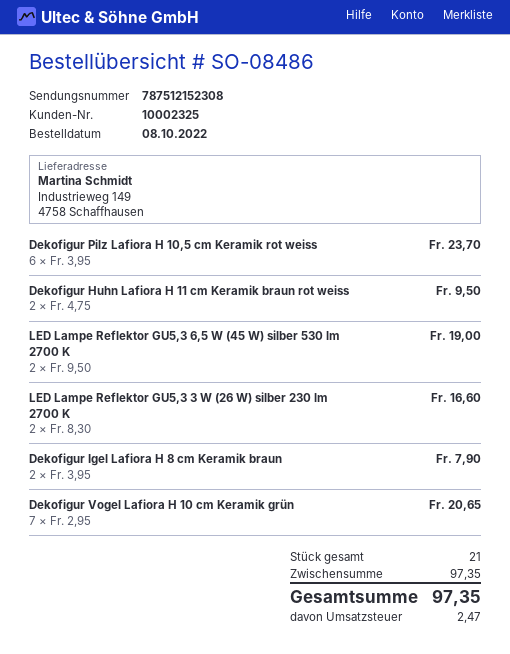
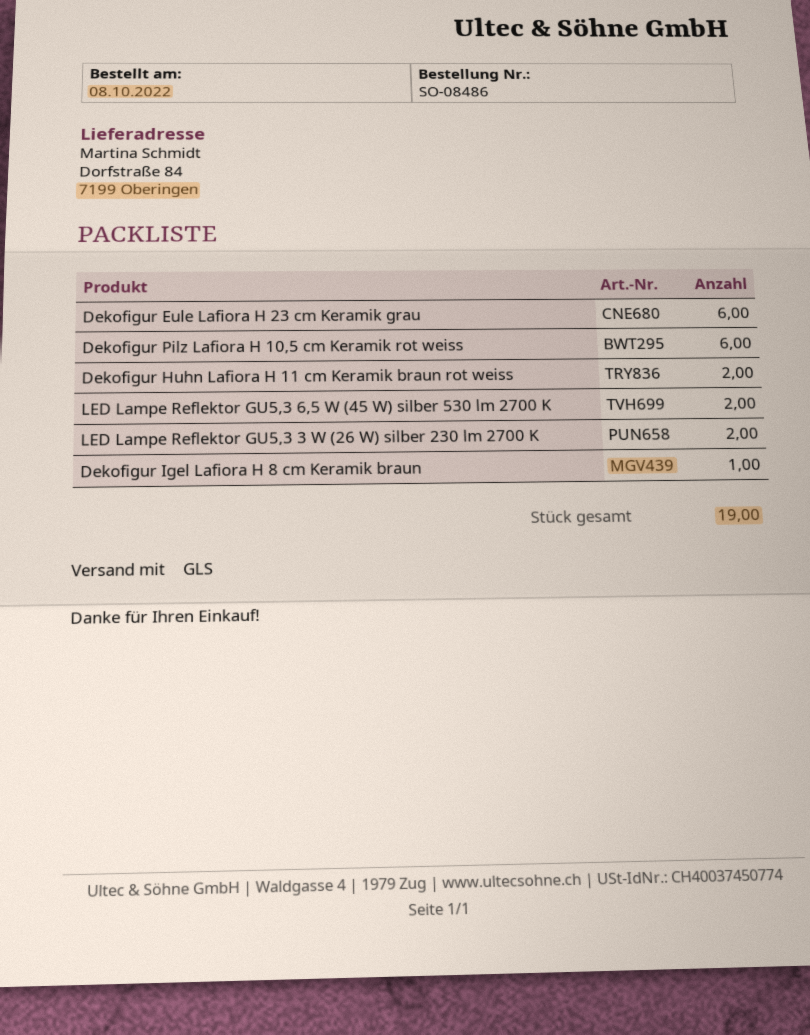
ship to: Industrieweg 149, 4758 Schaffhausen -> Dorfstraße 84, 7199 Oberingen
Dekofigur Igel Lafiora H 8 cm Keramik braun: 2 -> 1
Dekofigur Vogel Lafiora H 10 cm Keramik grün: 7 -> none
Dekofigur Eule Lafiora H 23 cm Keramik grau: none -> 6
total quantity: 21 -> 19

